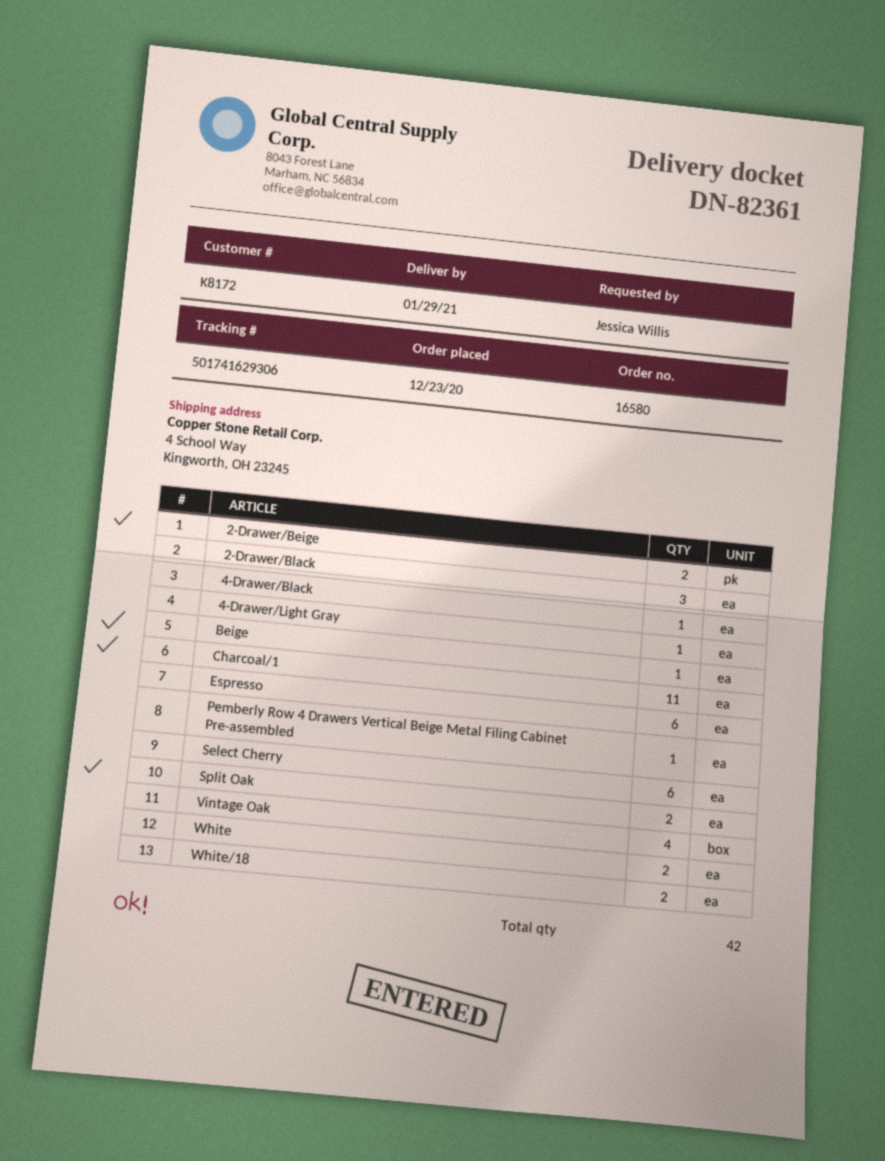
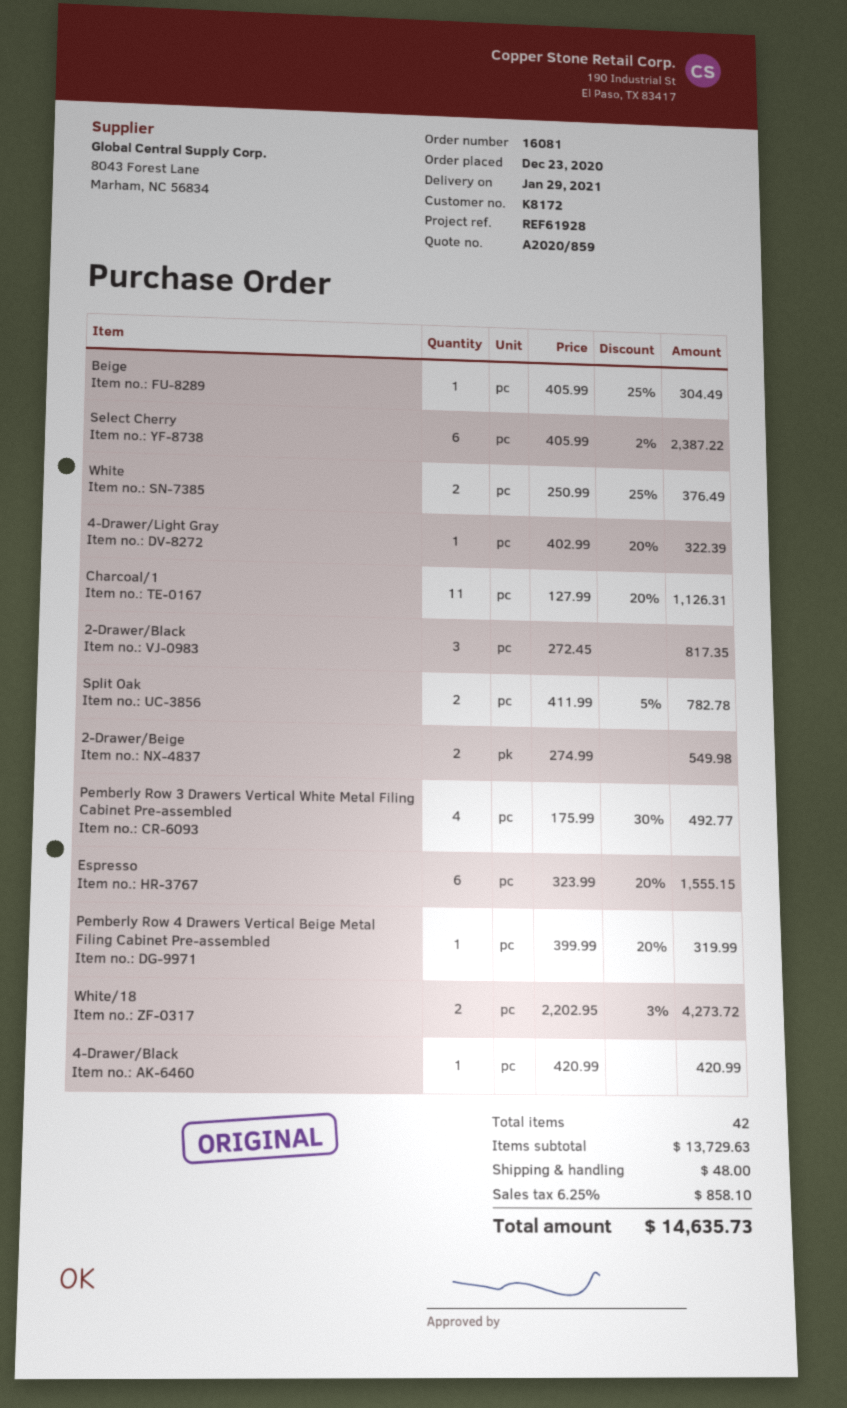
order number: 16580 -> 16081
Vintage Oak: 4 -> none
Pemberly Row 3 Drawers Vertical White Metal Filing Cabinet Pre-assembled: none -> 4

